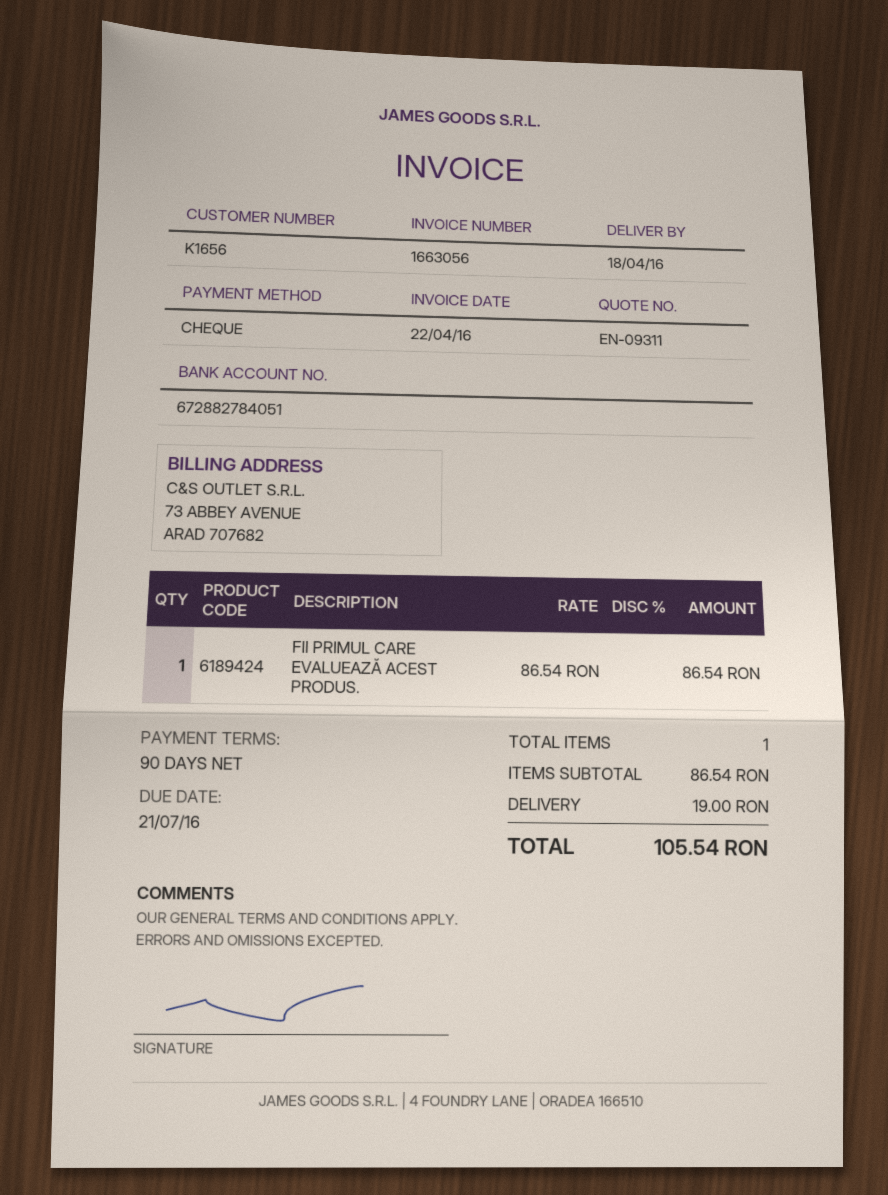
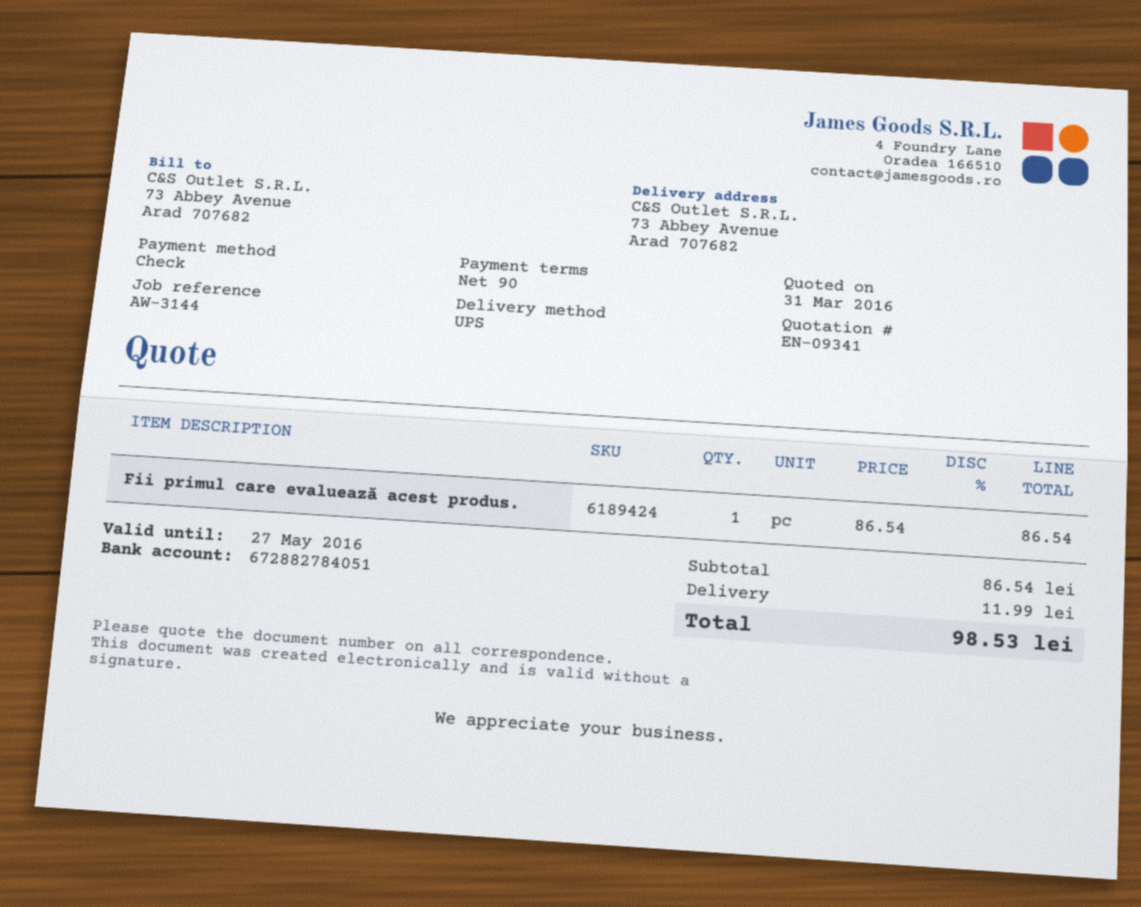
quote number: EN-09311 -> EN-09341
shipping: 19.00 -> 11.99
total: 105.54 -> 98.53

